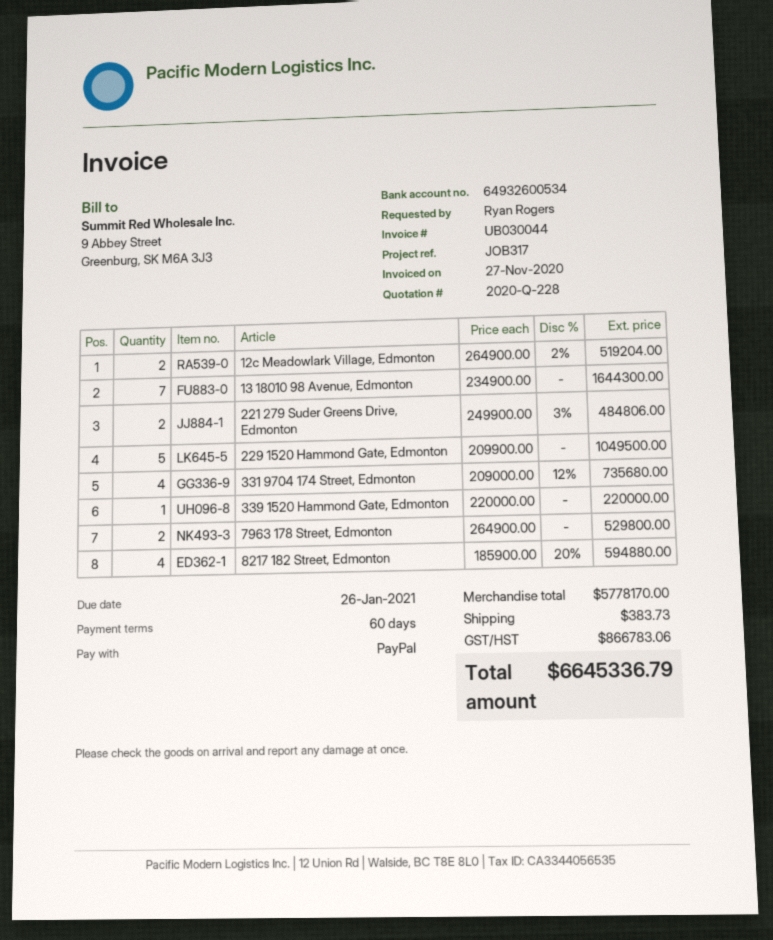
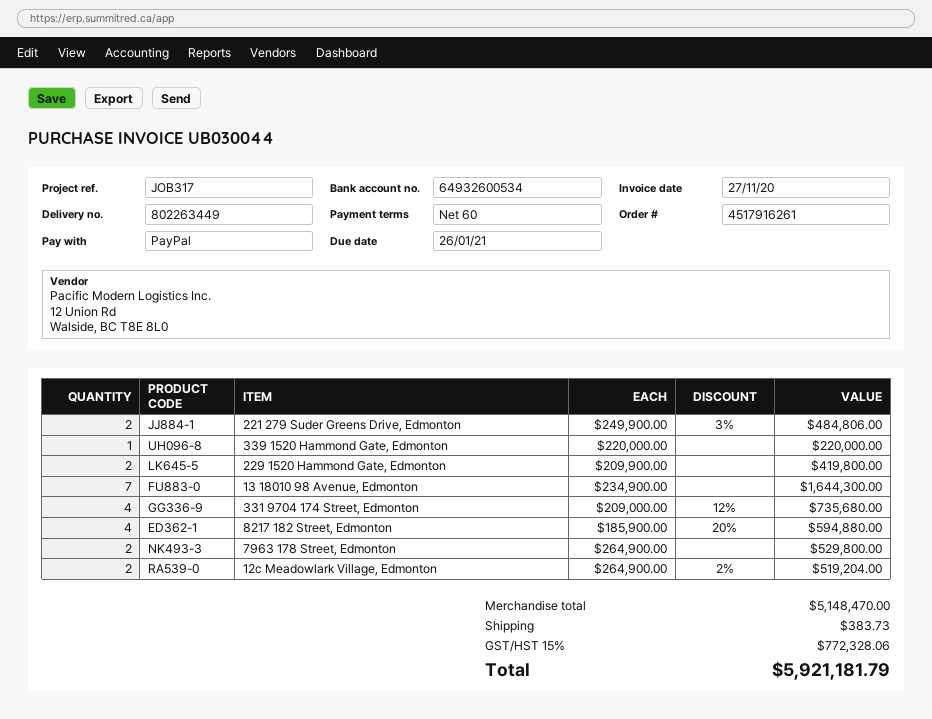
229 1520 Hammond Gate, Edmonton: 5 x 209900.00 = 1049500.00 -> 2 x 209900.00 = 419800.00
subtotal: 5778170.00 -> 5148470.00
tax: 866783.06 -> 772328.06
total: 6645336.79 -> 5921181.79

